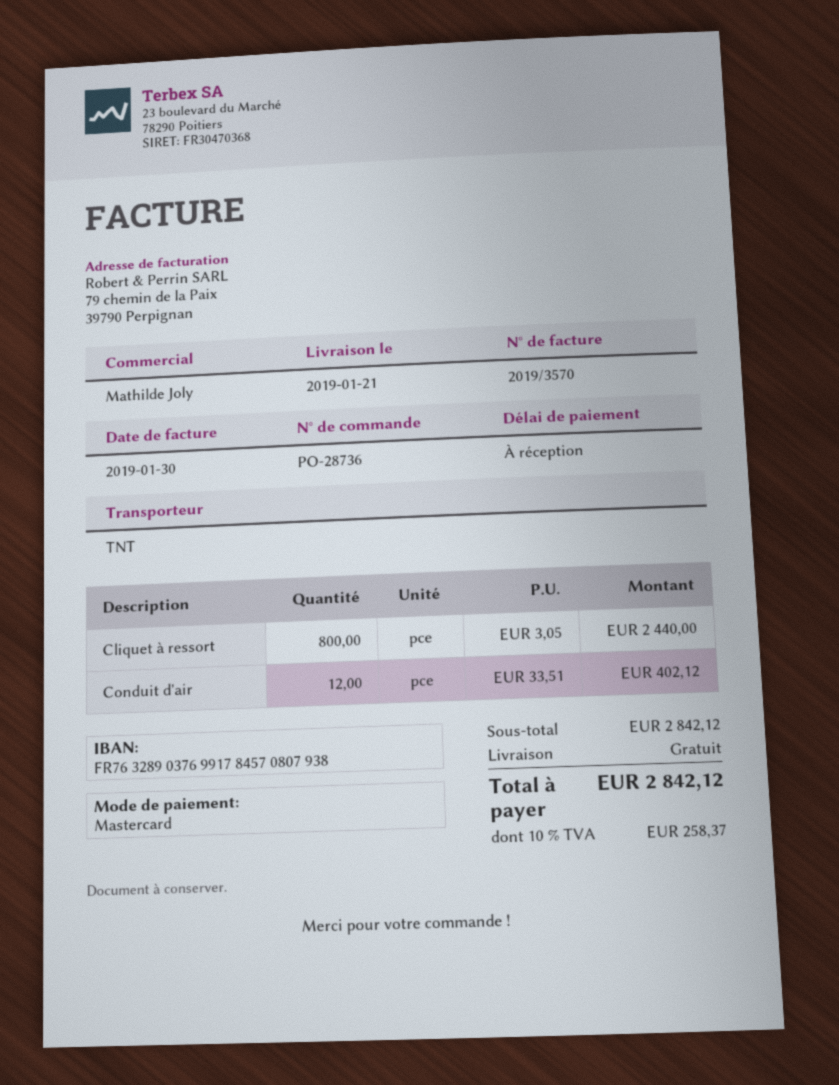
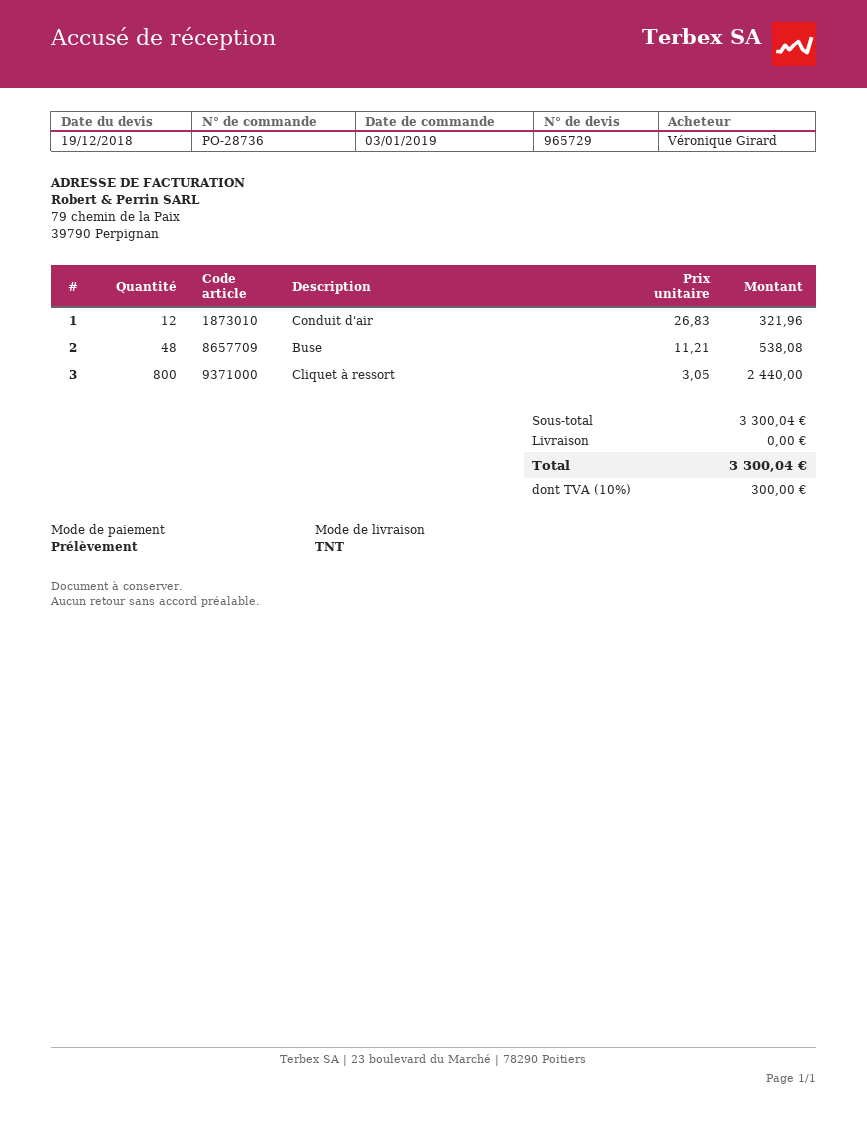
payment method: Mastercard -> direct debit
Conduit d'air: 12 x 33.51 = 402.12 -> 12 x 26.83 = 321.96
Buse: none -> 48 x 11.21 = 538.08
subtotal: 2842.12 -> 3300.04
tax: 10% = 258.37 -> 10% = 300.00
total: 2842.12 -> 3300.04

